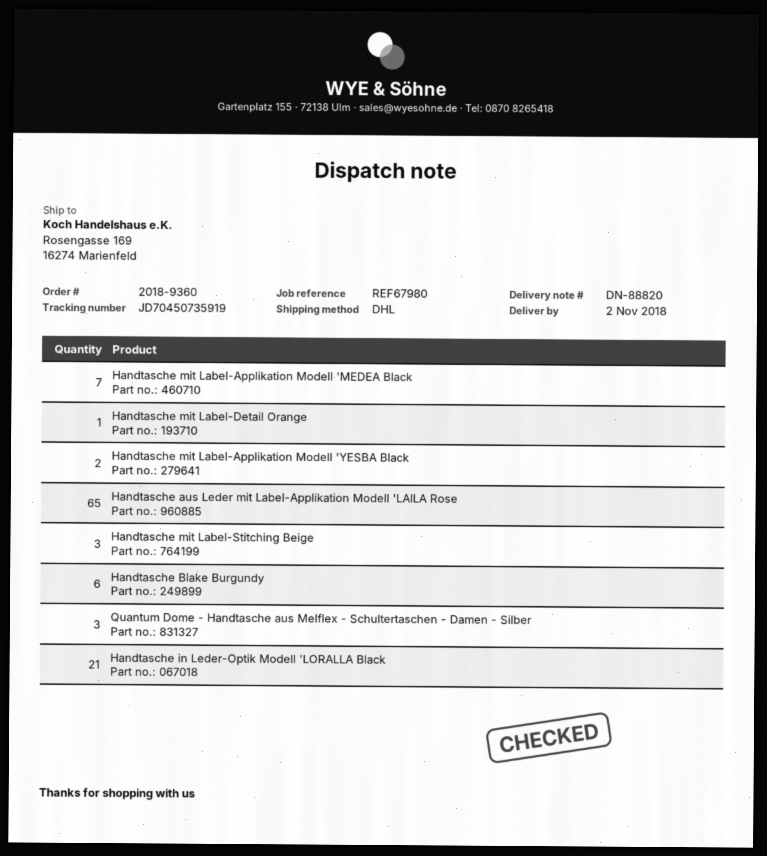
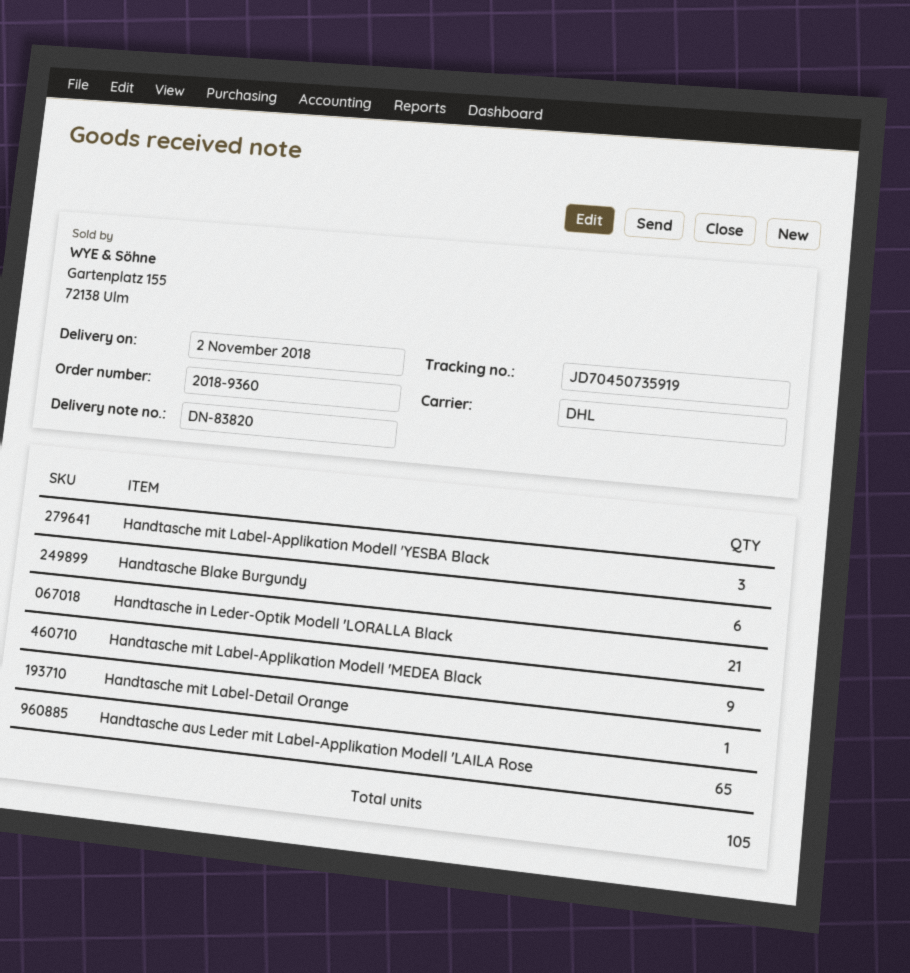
delivery note number: DN-88820 -> DN-83820
Handtasche mit Label-Applikation Modell 'MEDEA Black: 7 -> 9
Handtasche mit Label-Applikation Modell 'YESBA Black: 2 -> 3
Handtasche mit Label-Stitching Beige: 3 -> none
Quantum Dome - Handtasche aus Melflex - Schultertaschen - Damen - Silber: 3 -> none

